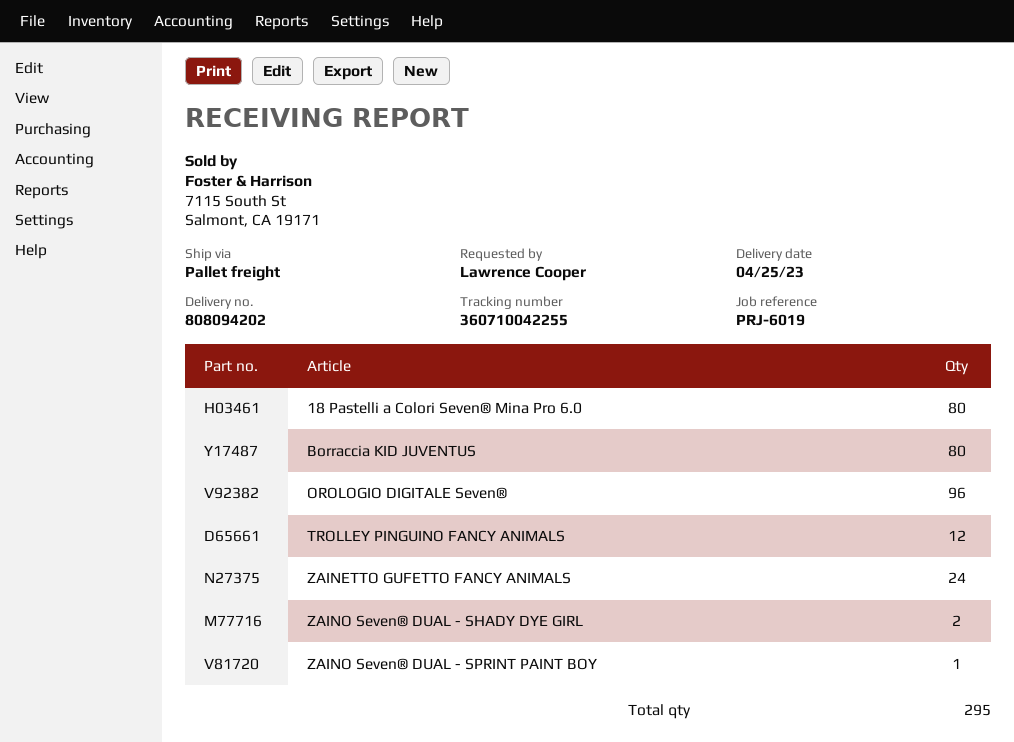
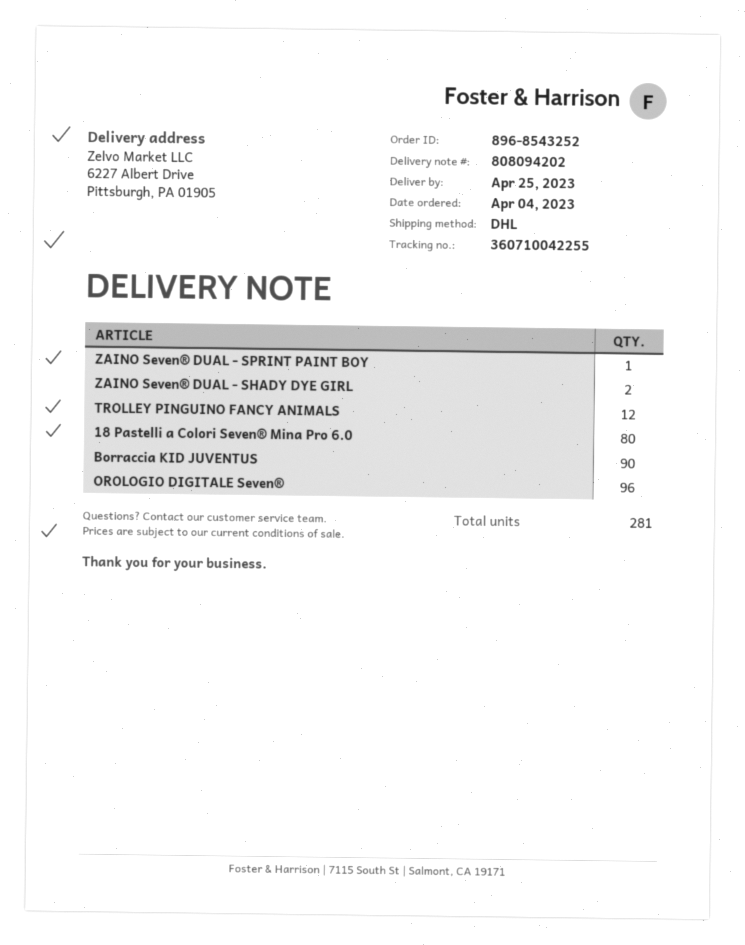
shipping method: pallet freight -> DHL
Borraccia KID JUVENTUS: 80 -> 90
ZAINETTO GUFETTO FANCY ANIMALS: 24 -> none
total quantity: 295 -> 281

